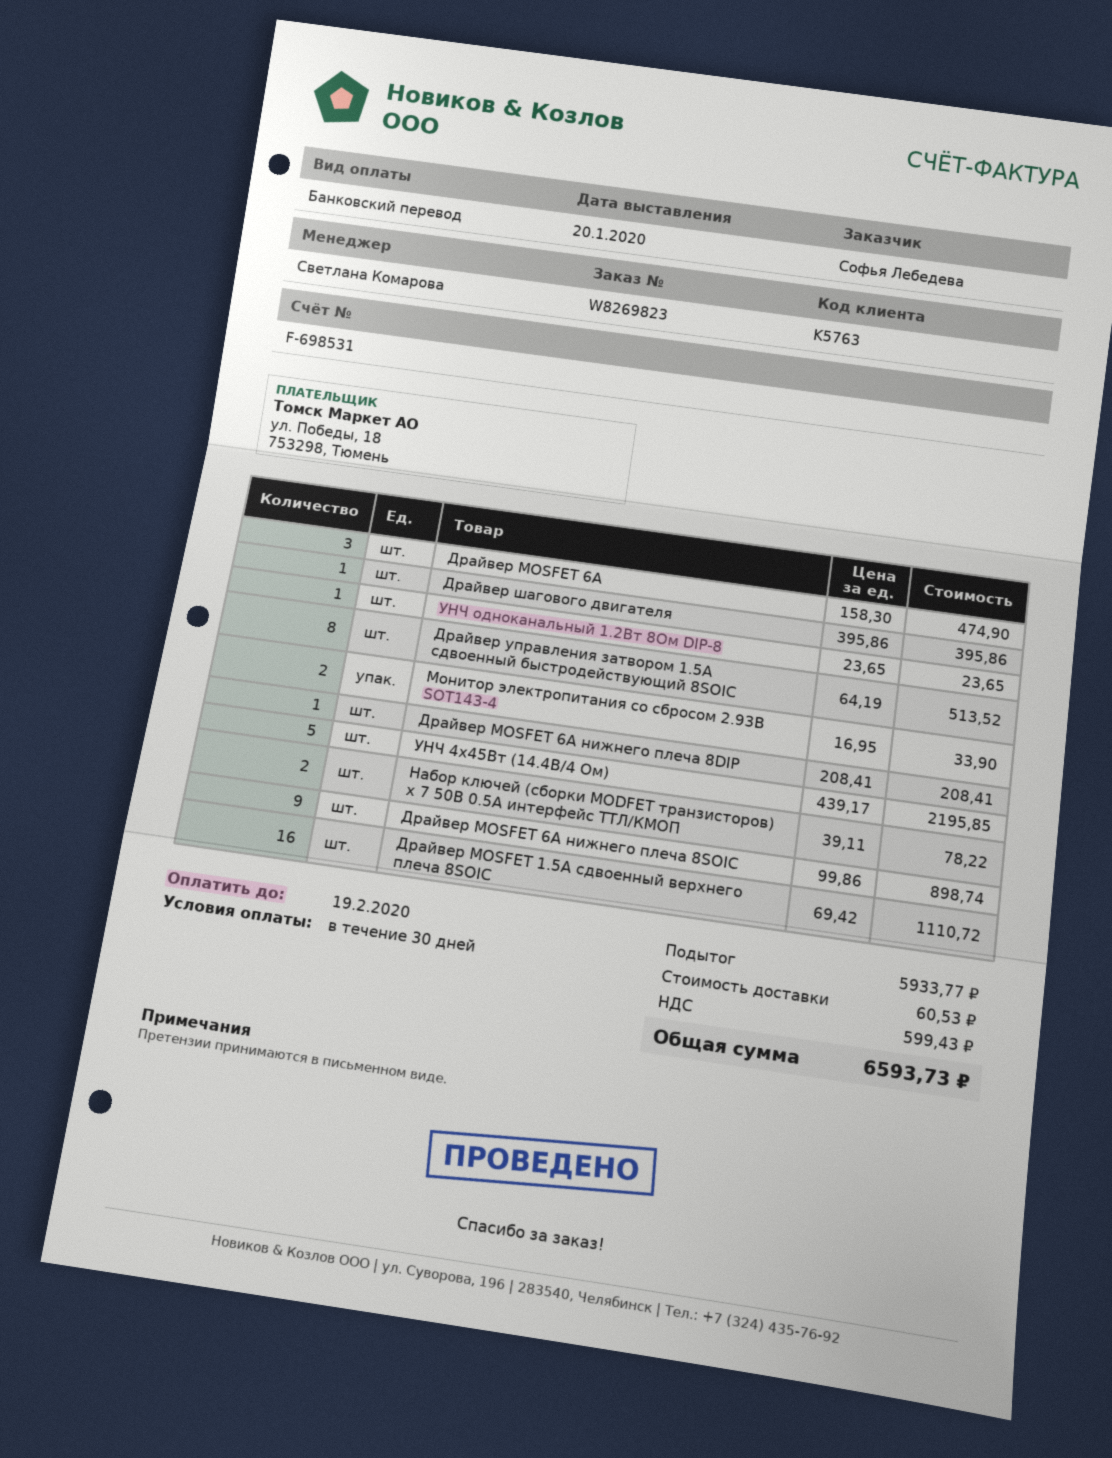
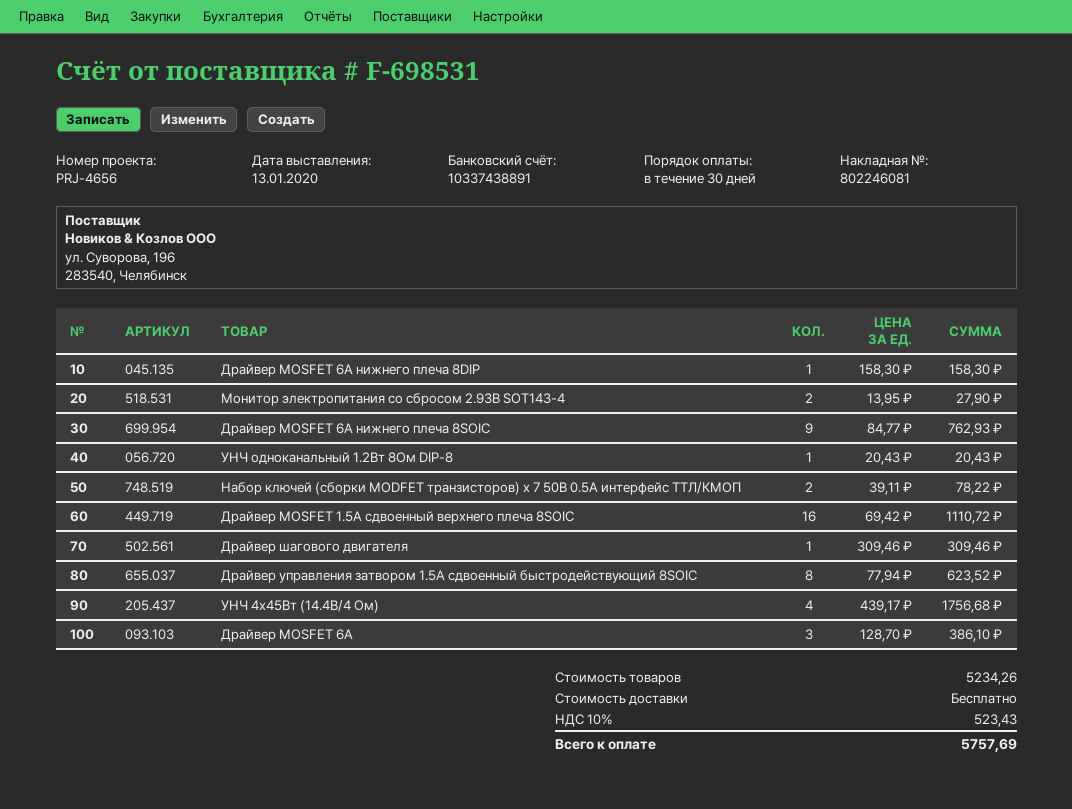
invoice date: 2020-01-20 -> 2020-01-13
Драйвер MOSFET 6A: 3 x 158.30 = 474.90 -> 3 x 128.70 = 386.10
Драйвер шагового двигателя: 1 x 395.86 = 395.86 -> 1 x 309.46 = 309.46
УНЧ одноканальный 1.2Вт 8Ом DIP-8: 1 x 23.65 = 23.65 -> 1 x 20.43 = 20.43
Драйвер управления затвором 1.5А сдвоенный быстродействующий 8SOIC: 8 x 64.19 = 513.52 -> 8 x 77.94 = 623.52
Монитор электропитания со сбросом 2.93В SOT143-4: 2 x 16.95 = 33.90 -> 2 x 13.95 = 27.90
Драйвер MOSFET 6A нижнего плеча 8DIP: 1 x 208.41 = 208.41 -> 1 x 158.30 = 158.30
УНЧ 4x45Вт (14.4В/4 Ом): 5 x 439.17 = 2195.85 -> 4 x 439.17 = 1756.68
Драйвер MOSFET 6A нижнего плеча 8SOIC: 9 x 99.86 = 898.74 -> 9 x 84.77 = 762.93
subtotal: 5933.77 -> 5234.26
shipping: 60.53 -> 0.00
tax: 599.43 -> 523.43
total: 6593.73 -> 5757.69

